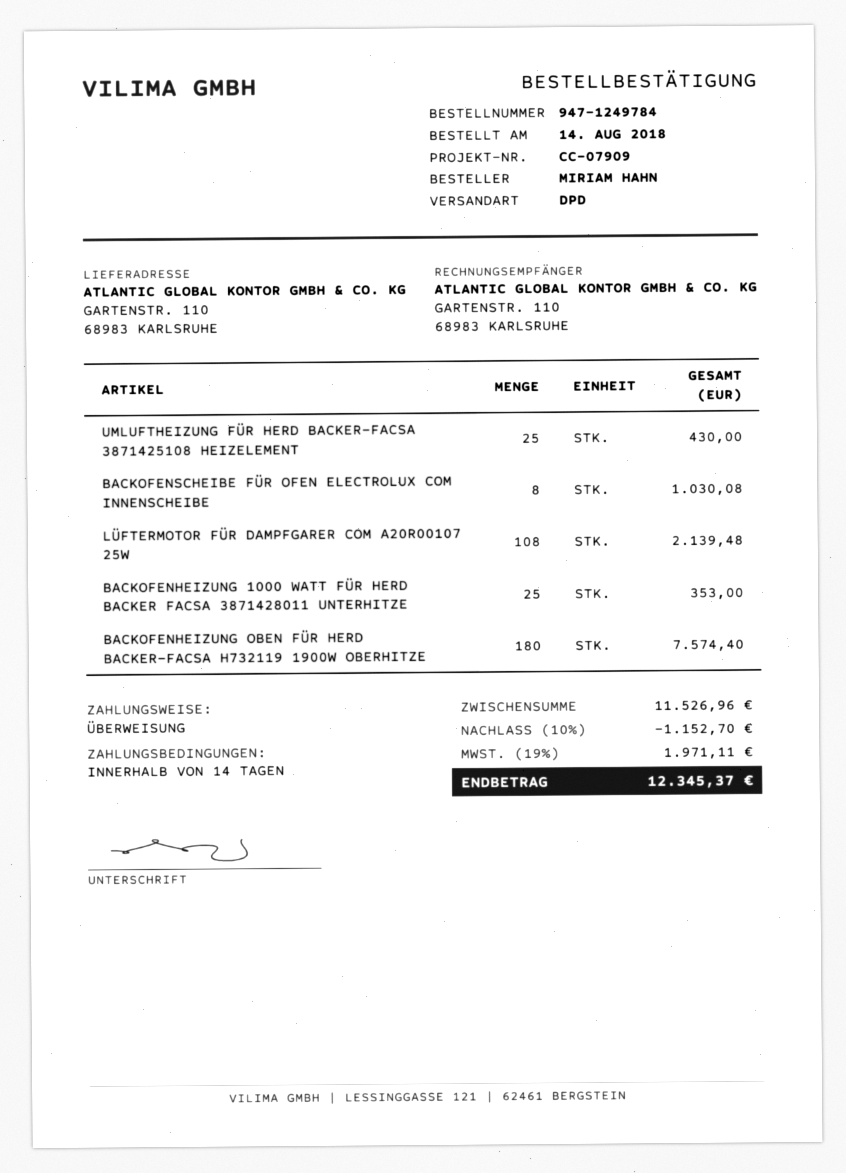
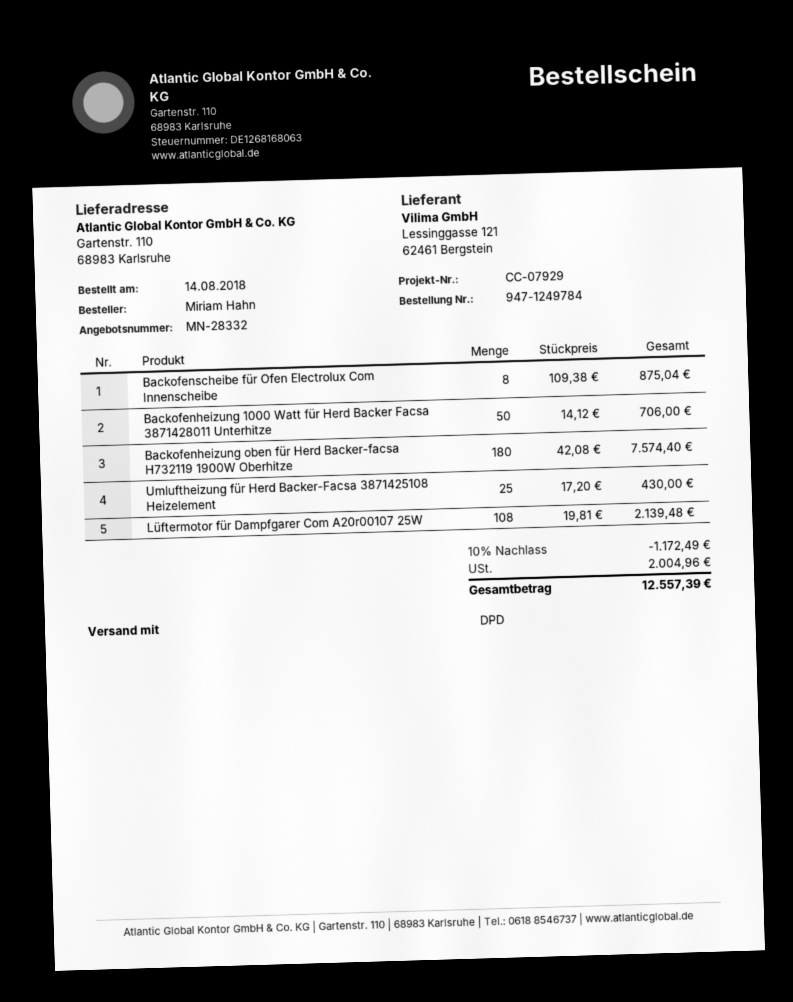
reference: CC-07909 -> CC-07929
BACKOFENSCHEIBE FÜR OFEN ELECTROLUX COM INNENSCHEIBE: 8 for 1030.08 -> 8 for 875.04
BACKOFENHEIZUNG 1000 WATT FÜR HERD BACKER FACSA 3871428011 UNTERHITZE: 25 for 353.00 -> 50 for 706.00
discount: 10% = 1152.70 -> 10% = 1172.49
tax: 1971.11 -> 2004.96
total: 12345.37 -> 12557.39

